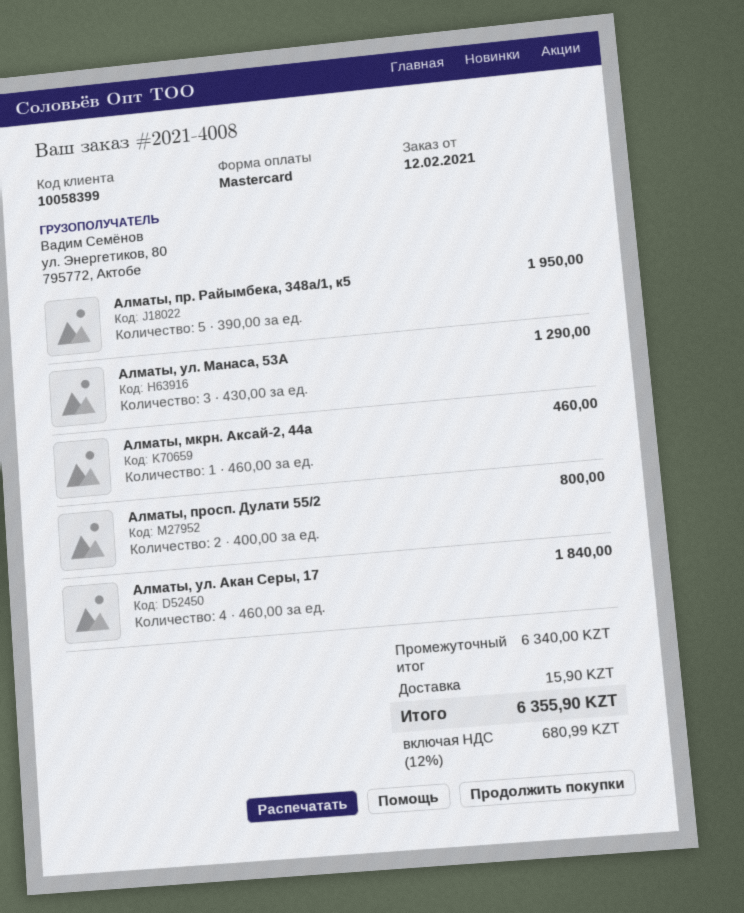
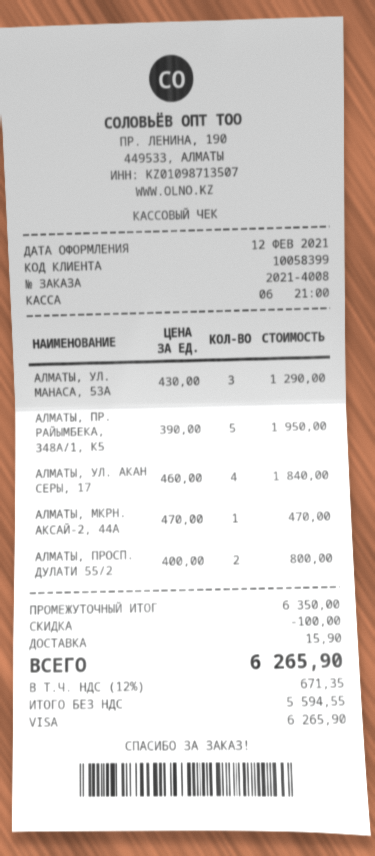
payment method: Mastercard -> Visa
Алматы, мкрн. Аксай-2, 44а: 1 x 460.00 = 460.00 -> 1 x 470.00 = 470.00
subtotal: 6340.00 -> 6350.00
discount: none -> 100.00
tax: 12% = 680.99 -> 12% = 671.35
total: 6355.90 -> 6265.90

